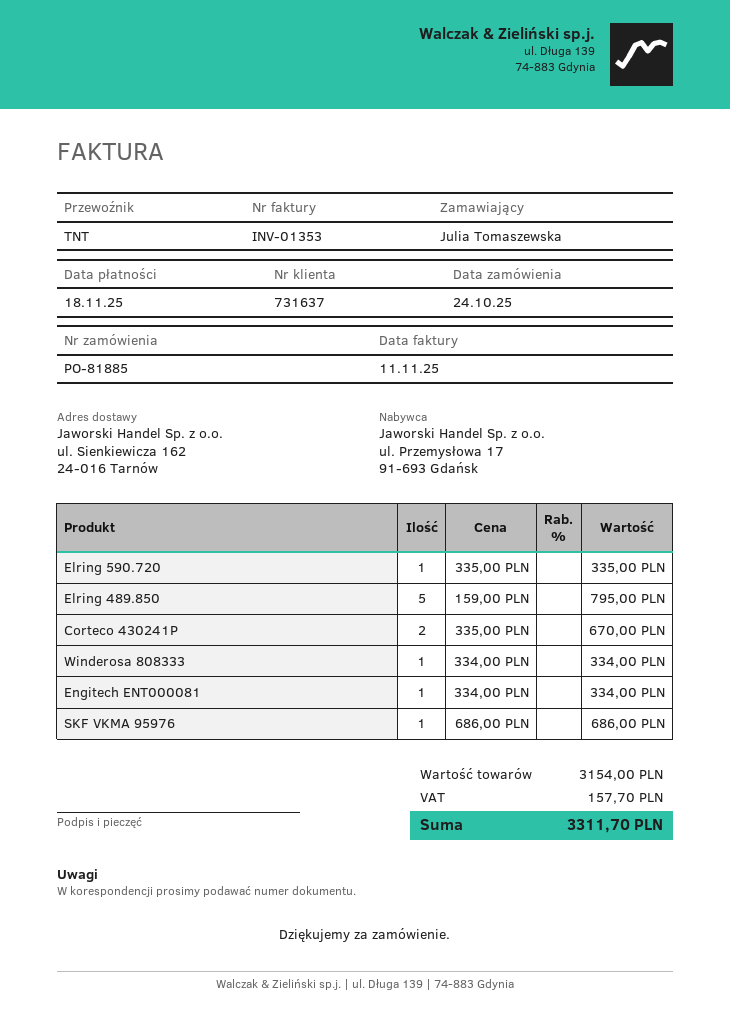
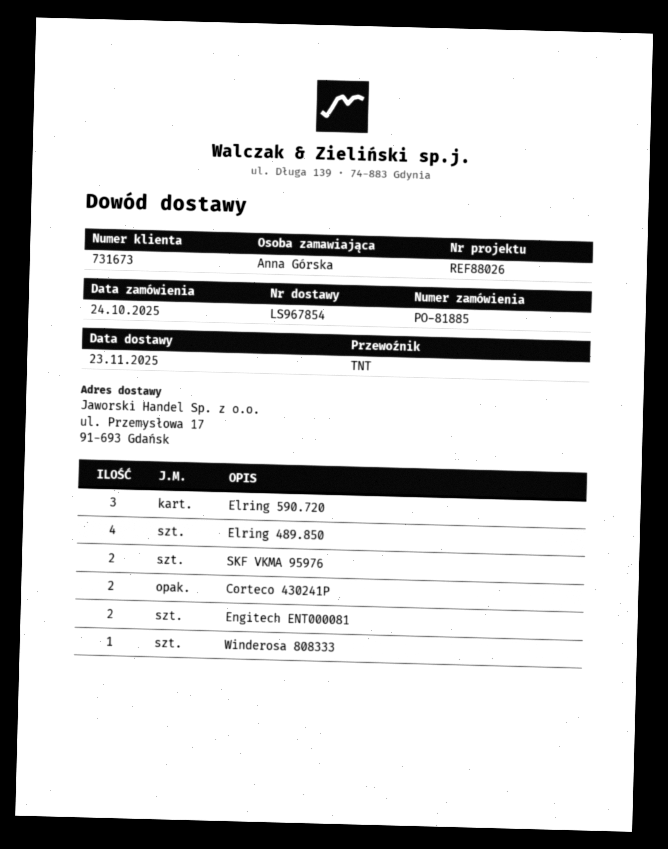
customer number: 731637 -> 731673
ordered by: Julia Tomaszewska -> Anna Górska
ship to: ul. Sienkiewicza 162, 24-016 Tarnów -> ul. Przemysłowa 17, 91-693 Gdańsk
Elring 590.720: 1 -> 3
Elring 489.850: 5 -> 4
Engitech ENT000081: 1 -> 2
SKF VKMA 95976: 1 -> 2

